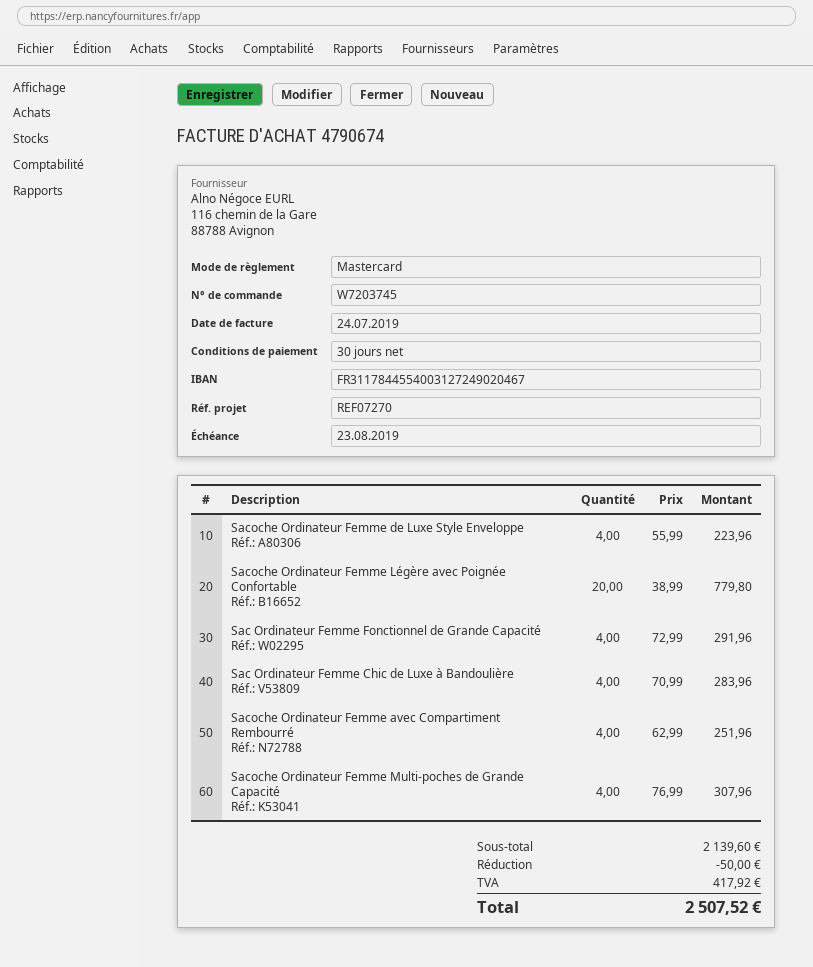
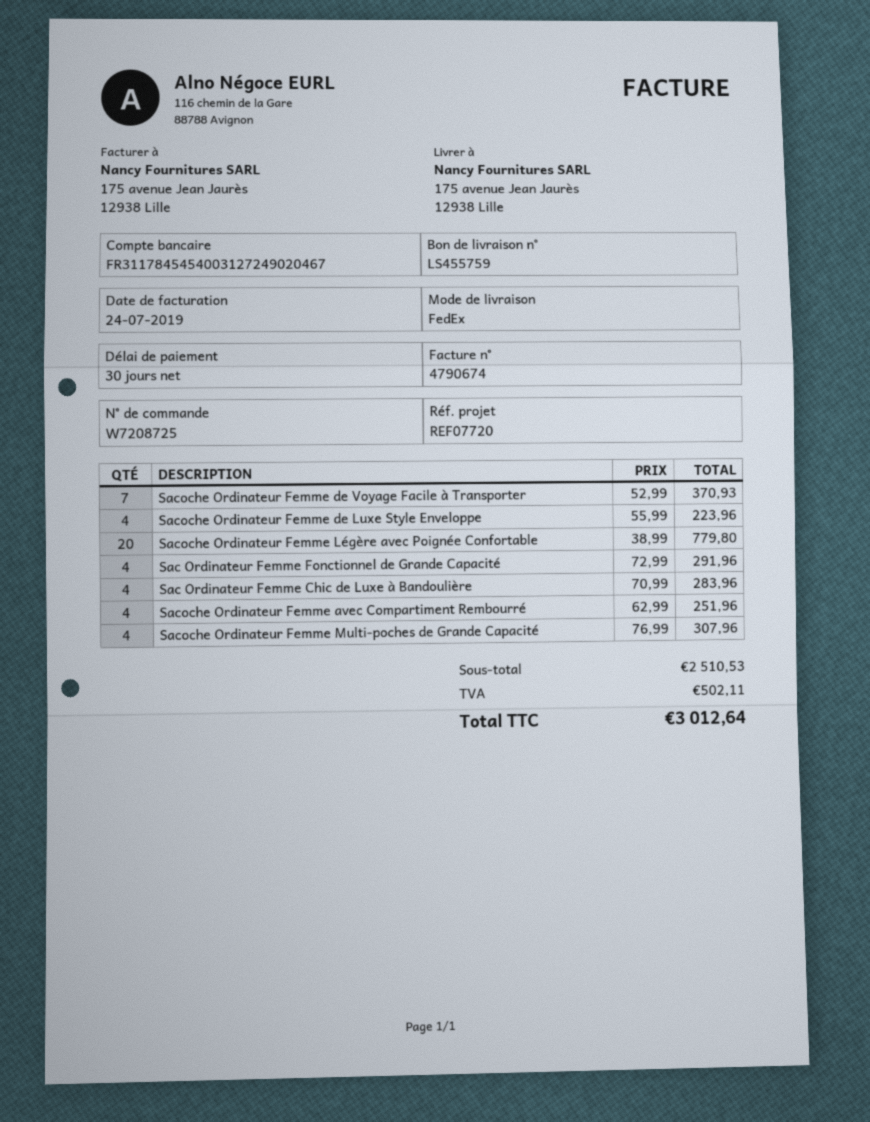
order number: W7203745 -> W7208725
reference: REF07270 -> REF07720
bank account: FR3117844554003127249020467 -> FR3117845454003127249020467
Sacoche Ordinateur Femme de Voyage Facile à Transporter: none -> 7 x 52.99 = 370.93
subtotal: 2139.60 -> 2510.53
discount: 50.00 -> none
tax: 417.92 -> 502.11
total: 2507.52 -> 3012.64

